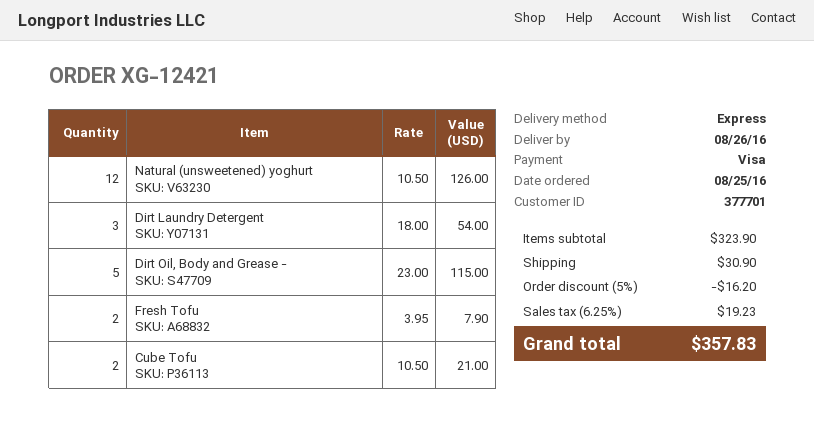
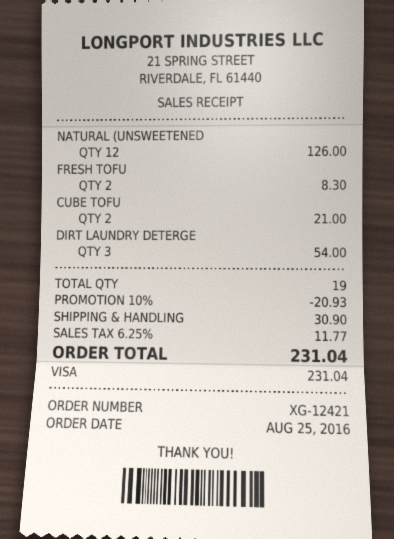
Dirt Oil, Body and Grease -: 5 for 115.00 -> none
Fresh Tofu: 2 for 7.90 -> 2 for 8.30
discount: 5% = 16.20 -> 10% = 20.93
tax: 6.25% = 19.23 -> 6.25% = 11.77
total: 357.83 -> 231.04

